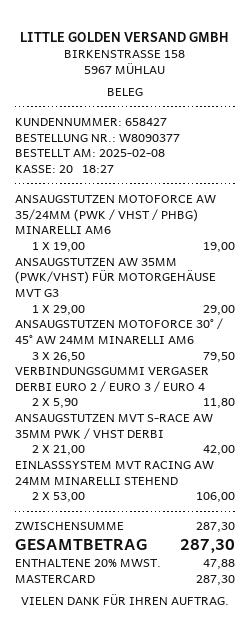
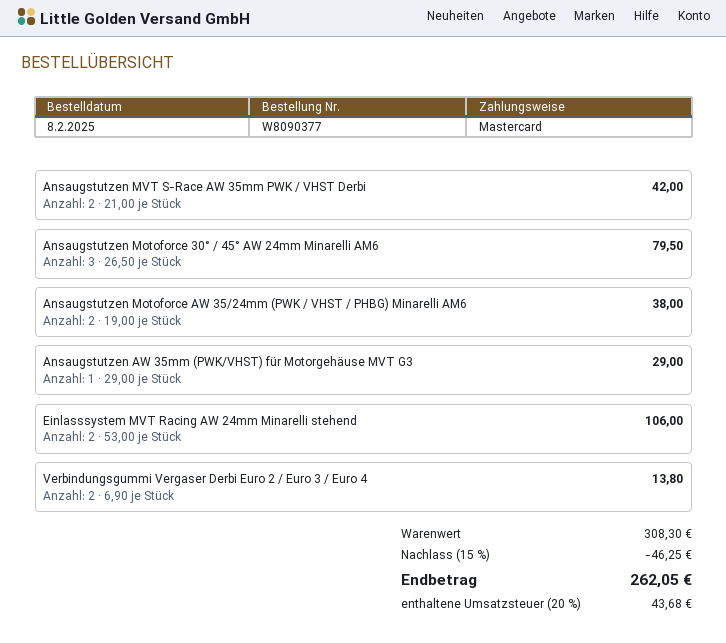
ANSAUGSTUTZEN MOTOFORCE AW 35/24MM (PWK / VHST / PHBG) MINARELLI AM6: 1 x 19.00 = 19.00 -> 2 x 19.00 = 38.00
VERBINDUNGSGUMMI VERGASER DERBI EURO 2 / EURO 3 / EURO 4: 2 x 5.90 = 11.80 -> 2 x 6.90 = 13.80
subtotal: 287.30 -> 308.30
discount: none -> 15% = 46.25
tax: 20% = 47.88 -> 20% = 43.68
total: 287.30 -> 262.05

